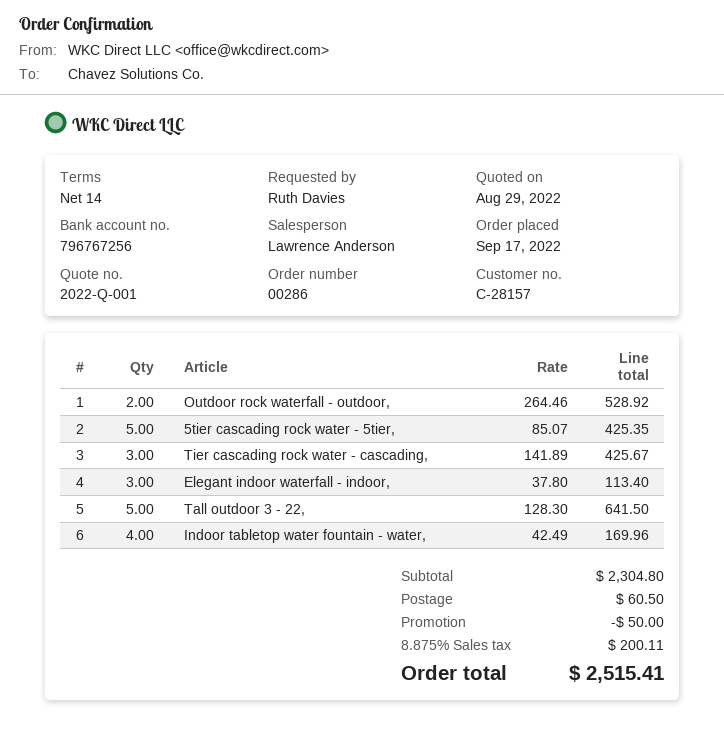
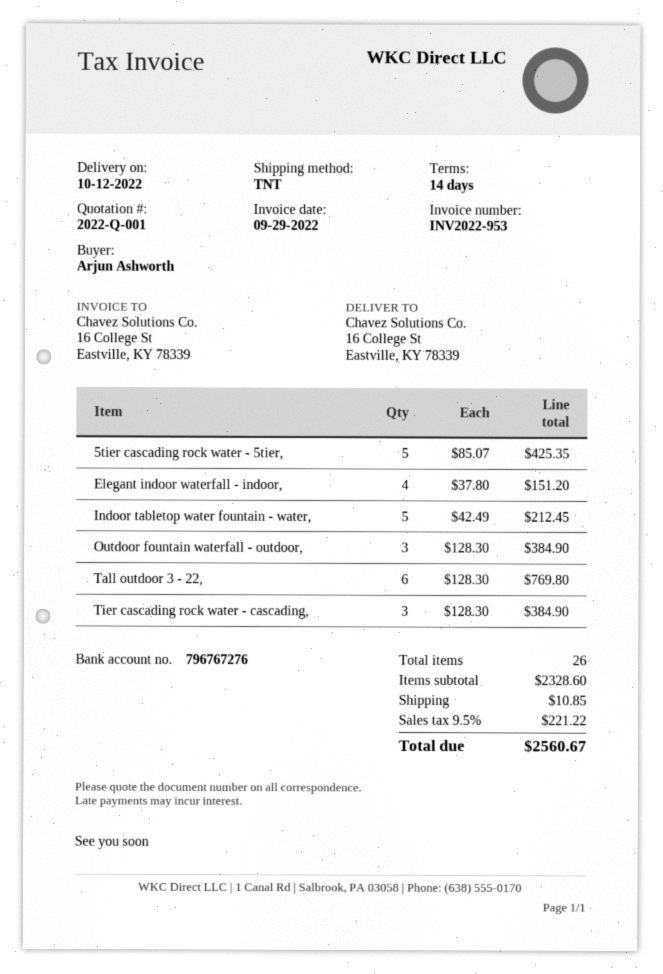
ordered by: Ruth Davies -> Arjun Ashworth
bank account: 796767256 -> 796767276
Outdoor rock waterfall - outdoor,: 2 x 264.46 = 528.92 -> none
Tier cascading rock water - cascading,: 3 x 141.89 = 425.67 -> 3 x 128.30 = 384.90
Elegant indoor waterfall - indoor,: 3 x 37.80 = 113.40 -> 4 x 37.80 = 151.20
Tall outdoor 3 - 22,: 5 x 128.30 = 641.50 -> 6 x 128.30 = 769.80
Indoor tabletop water fountain - water,: 4 x 42.49 = 169.96 -> 5 x 42.49 = 212.45
Outdoor fountain waterfall - outdoor,: none -> 3 x 128.30 = 384.90
subtotal: 2304.80 -> 2328.60
discount: 50.00 -> none
shipping: 60.50 -> 10.85
tax: 8.875% = 200.11 -> 9.5% = 221.22
total: 2515.41 -> 2560.67

